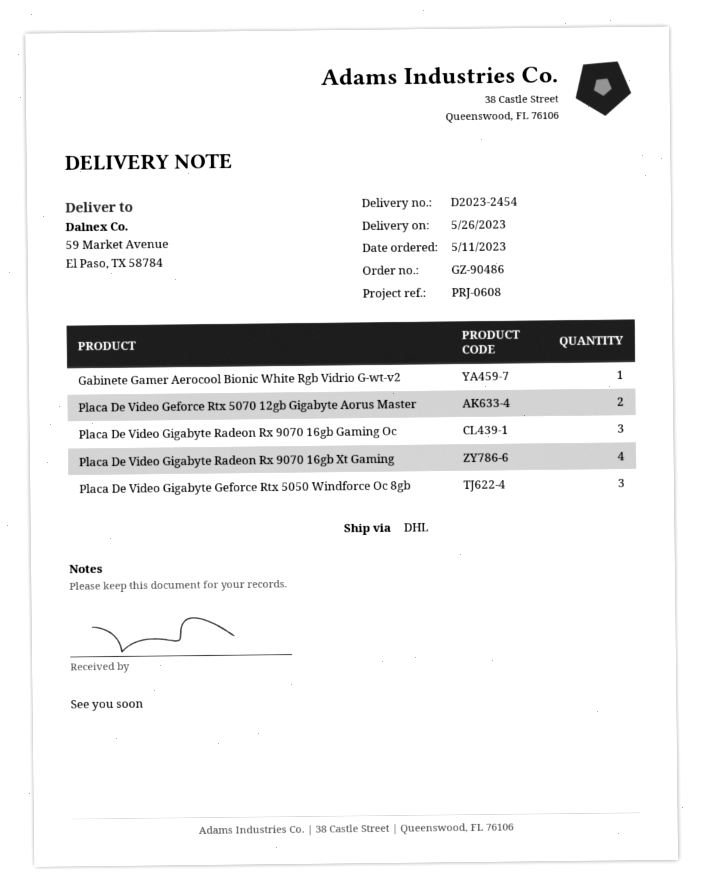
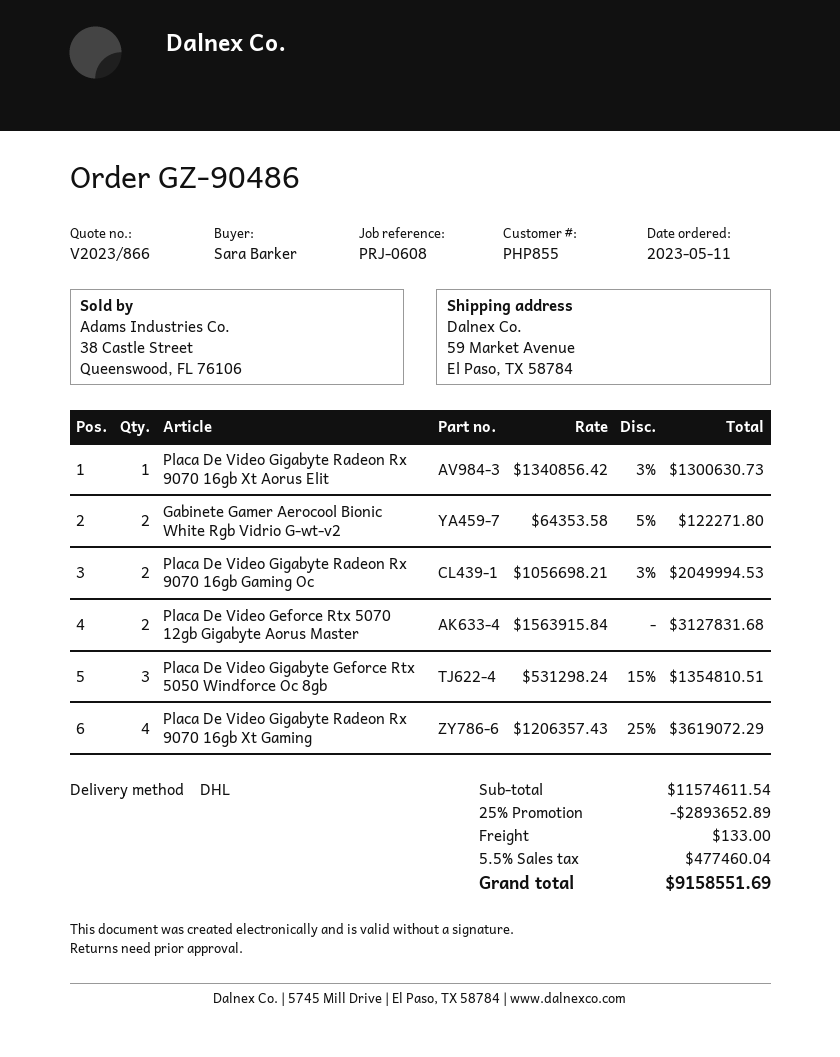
Gabinete Gamer Aerocool Bionic White Rgb Vidrio G-wt-v2: 1 -> 2
Placa De Video Gigabyte Radeon Rx 9070 16gb Gaming Oc: 3 -> 2
Placa De Video Gigabyte Radeon Rx 9070 16gb Xt Aorus Elit: none -> 1

